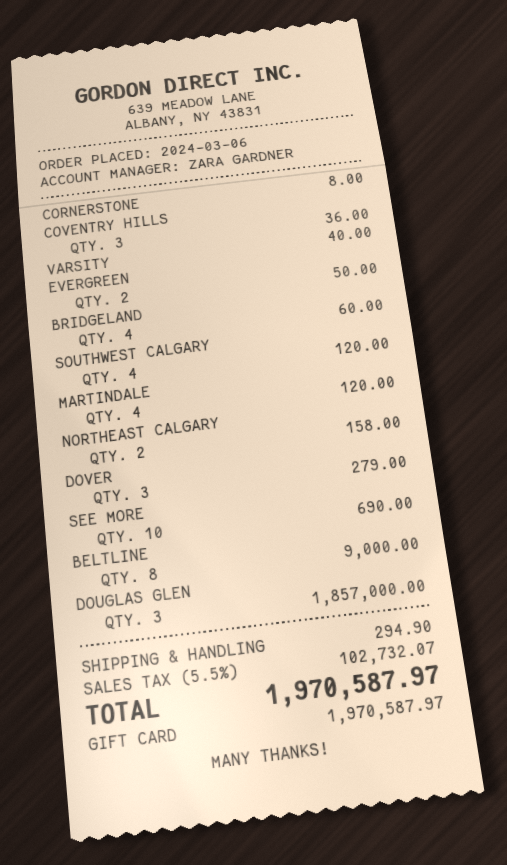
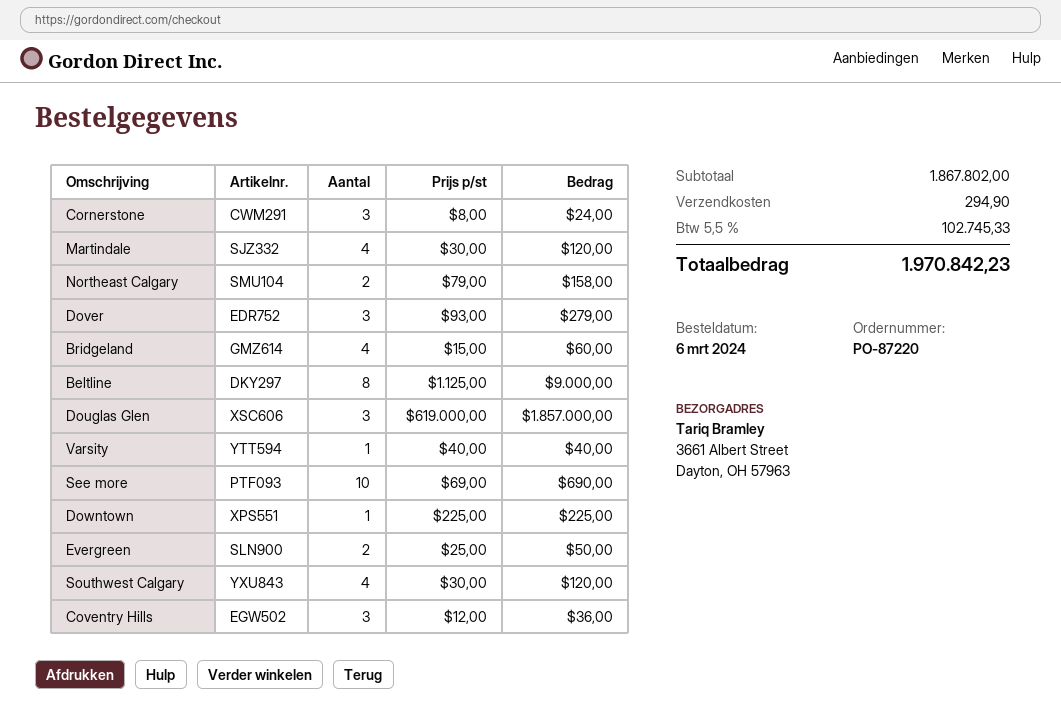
CORNERSTONE: 1 for 8.00 -> 3 for 24.00
Downtown: none -> 1 for 225.00
tax: 5.5% = 102732.07 -> 5.5% = 102745.33
total: 1970587.97 -> 1970842.23

